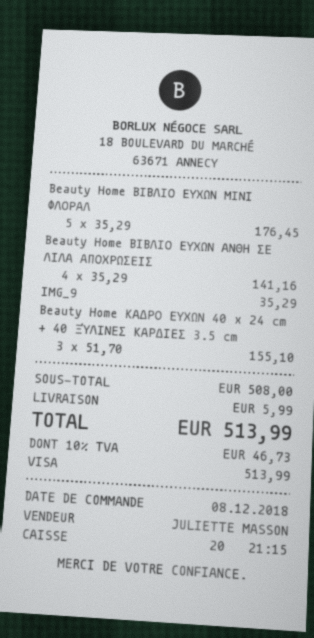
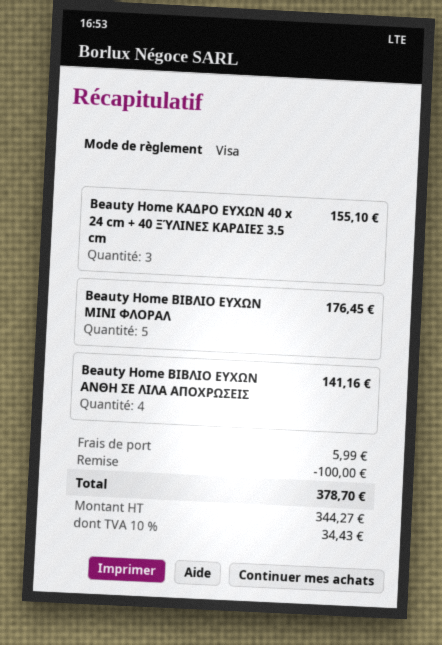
IMG_9: 1 for 35.29 -> none
discount: none -> 100.00
tax: 10% = 46.73 -> 10% = 34.43
total: 513.99 -> 378.70

